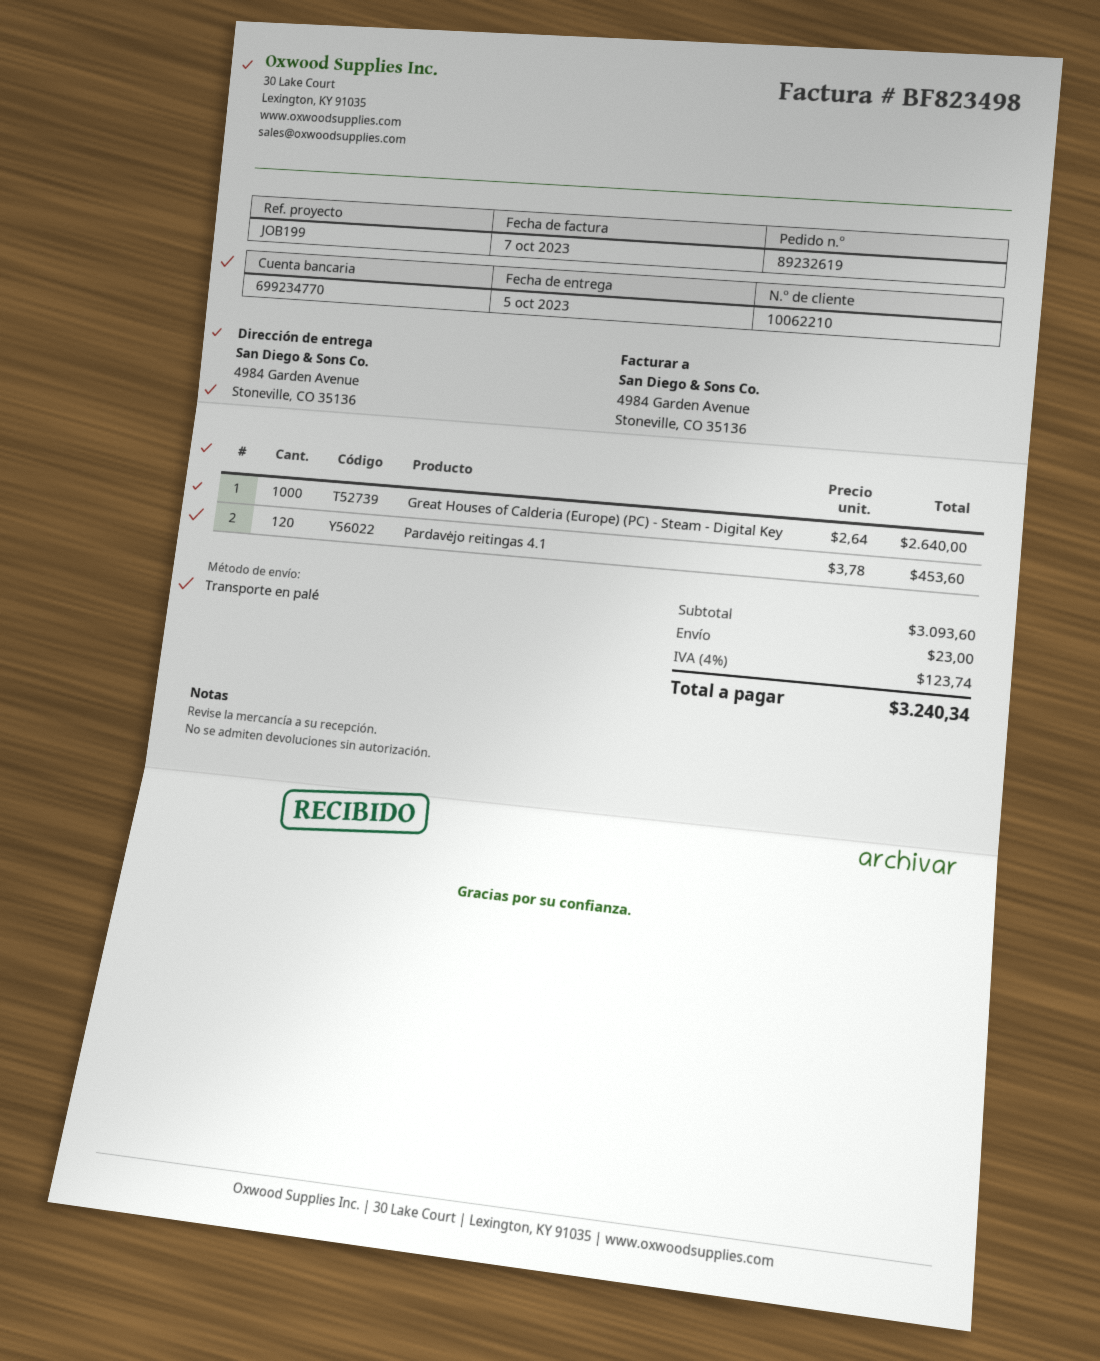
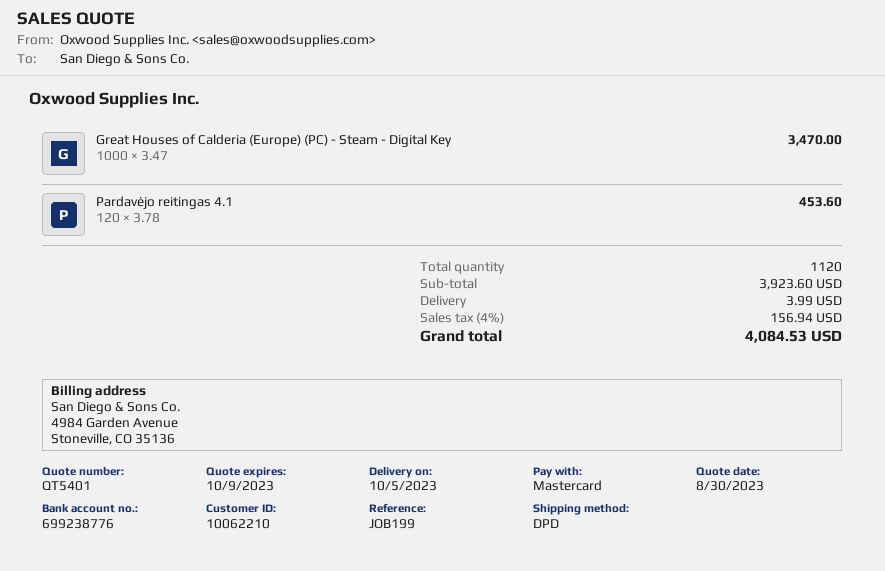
bank account: 699234770 -> 699238776
shipping method: pallet freight -> DPD
Great Houses of Calderia (Europe) (PC) - Steam - Digital Key: 1000 x 2.64 = 2640.00 -> 1000 x 3.47 = 3470.00
subtotal: 3093.60 -> 3923.60
shipping: 23.00 -> 3.99
tax: 4% = 123.74 -> 4% = 156.94
total: 3240.34 -> 4084.53

